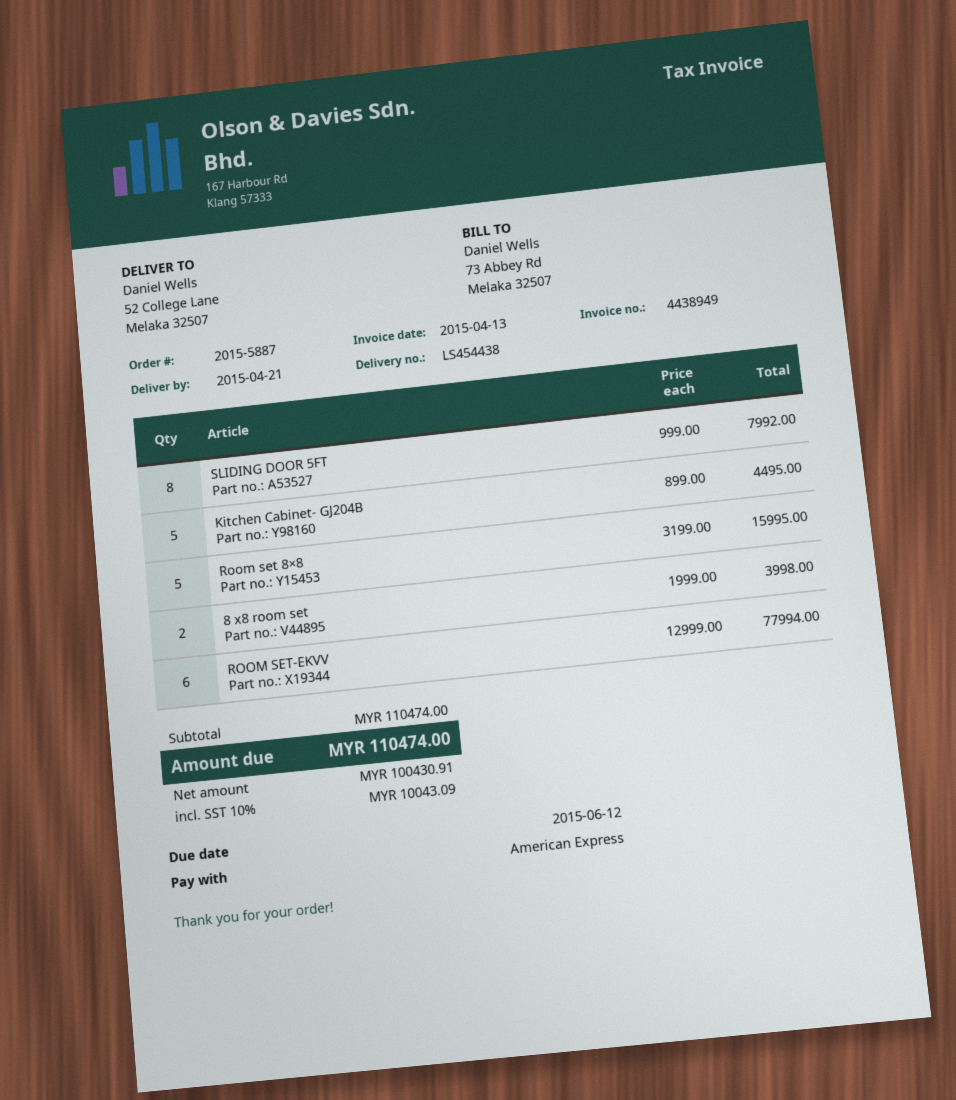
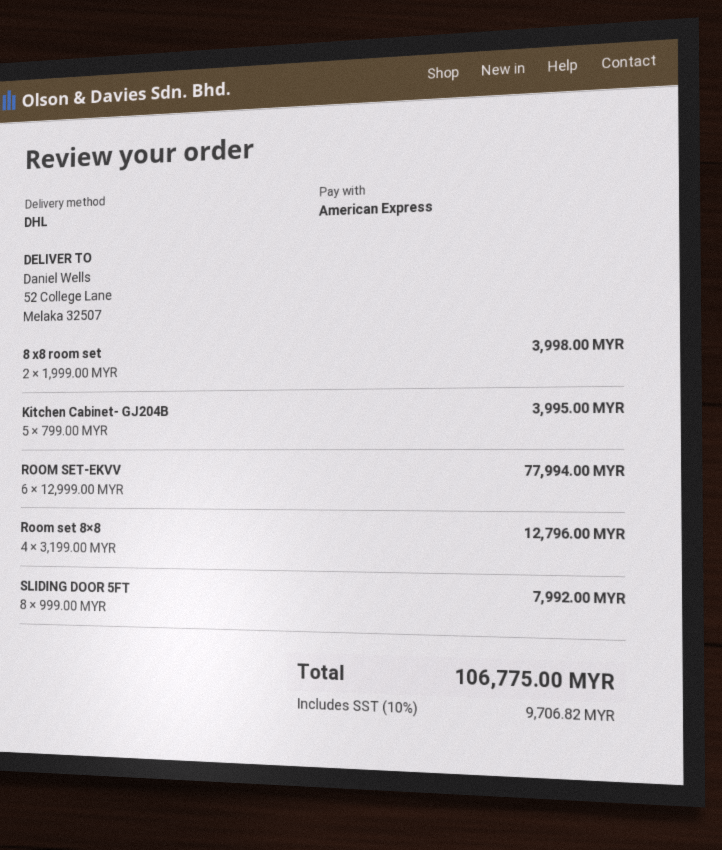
Kitchen Cabinet- GJ204B: 5 x 899.00 = 4495.00 -> 5 x 799.00 = 3995.00
Room set 8×8: 5 x 3199.00 = 15995.00 -> 4 x 3199.00 = 12796.00
tax: 10% = 10043.09 -> 10% = 9706.82
total: 110474.00 -> 106775.00

